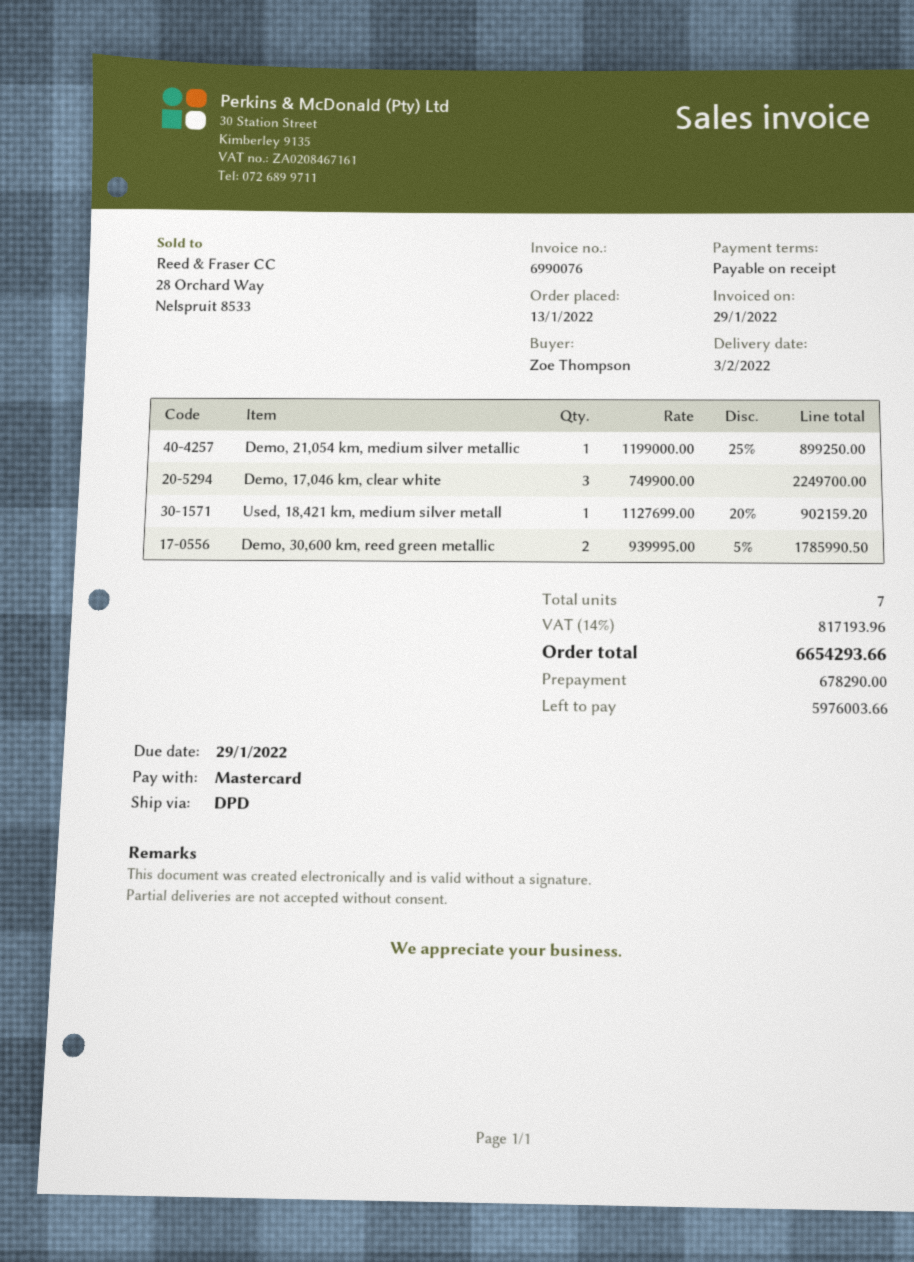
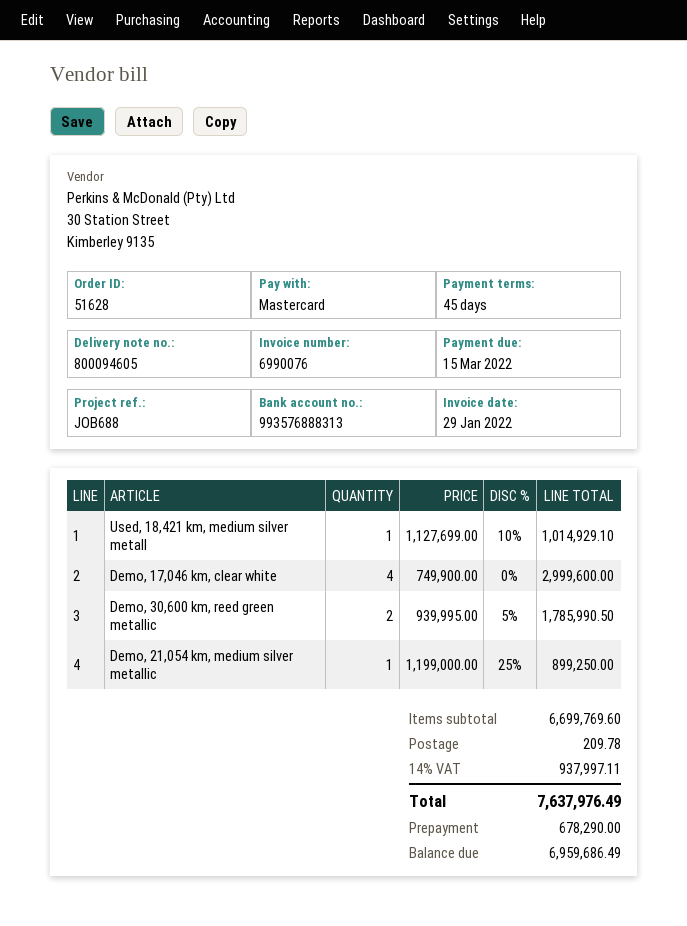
payment terms: on receipt -> 45 days
due date: 2022-01-29 -> 2022-03-15
Demo, 17,046 km, clear white: 3 x 749900.00 = 2249700.00 -> 4 x 749900.00 = 2999600.00
Used, 18,421 km, medium silver metall: 1 x 1127699.00 - 20% = 902159.20 -> 1 x 1127699.00 - 10% = 1014929.10
shipping: none -> 209.78
tax: 14% = 817193.96 -> 14% = 937997.11
total: 6654293.66 -> 7637976.49
balance: 5976003.66 -> 6959686.49

